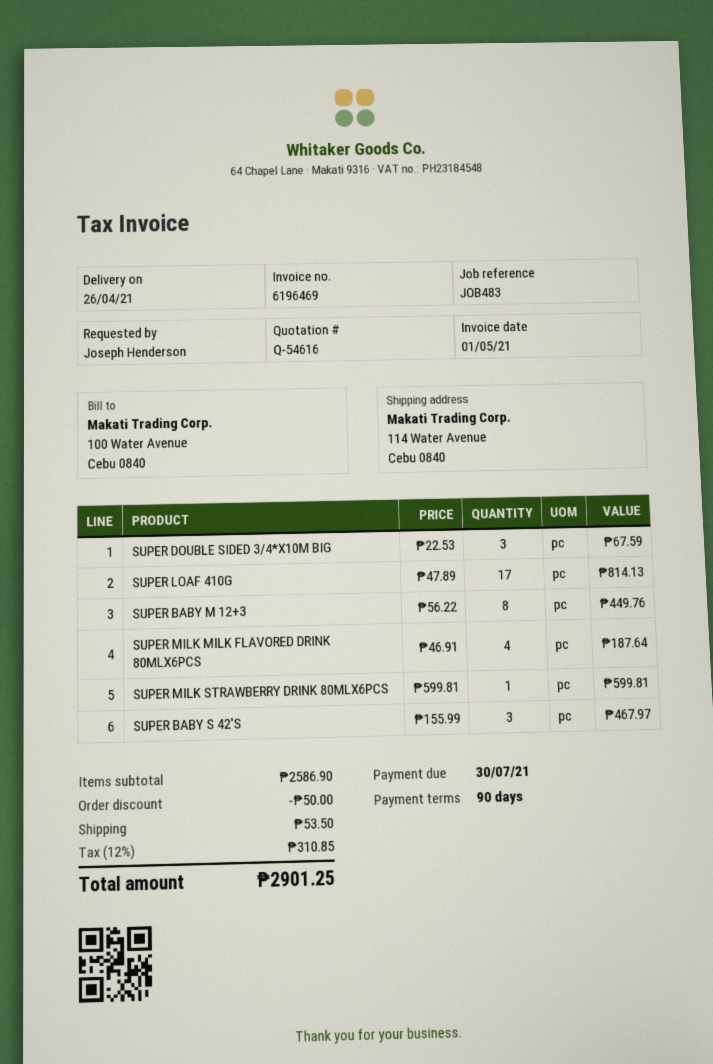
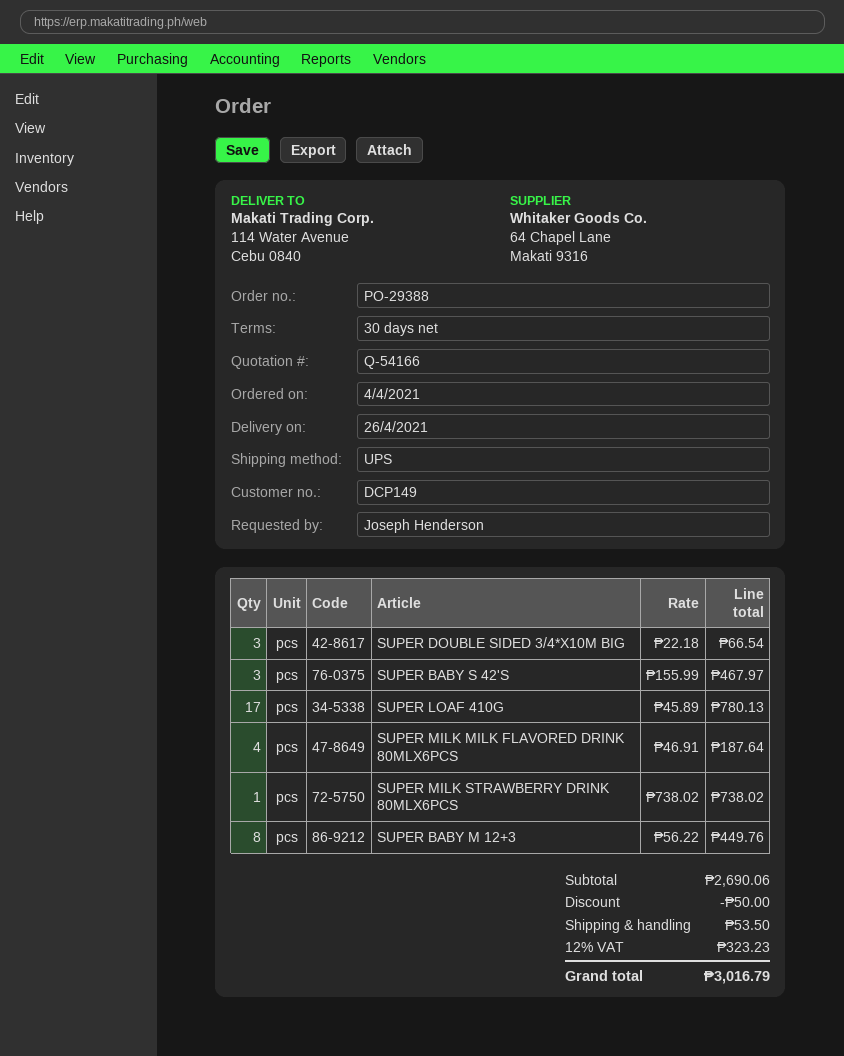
quote number: Q-54616 -> Q-54166
payment terms: 90 days -> 30 days
SUPER DOUBLE SIDED 3/4*X10M BIG: 3 x 22.53 = 67.59 -> 3 x 22.18 = 66.54
SUPER LOAF 410G: 17 x 47.89 = 814.13 -> 17 x 45.89 = 780.13
SUPER MILK STRAWBERRY DRINK 80MLX6PCS: 1 x 599.81 = 599.81 -> 1 x 738.02 = 738.02
subtotal: 2586.90 -> 2690.06
tax: 12% = 310.85 -> 12% = 323.23
total: 2901.25 -> 3016.79

